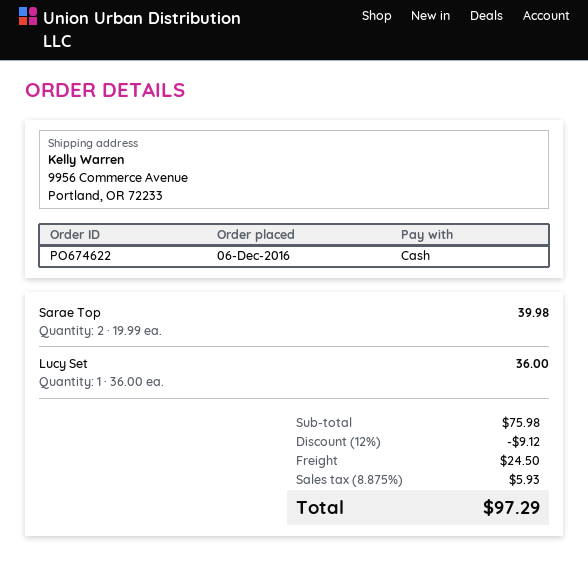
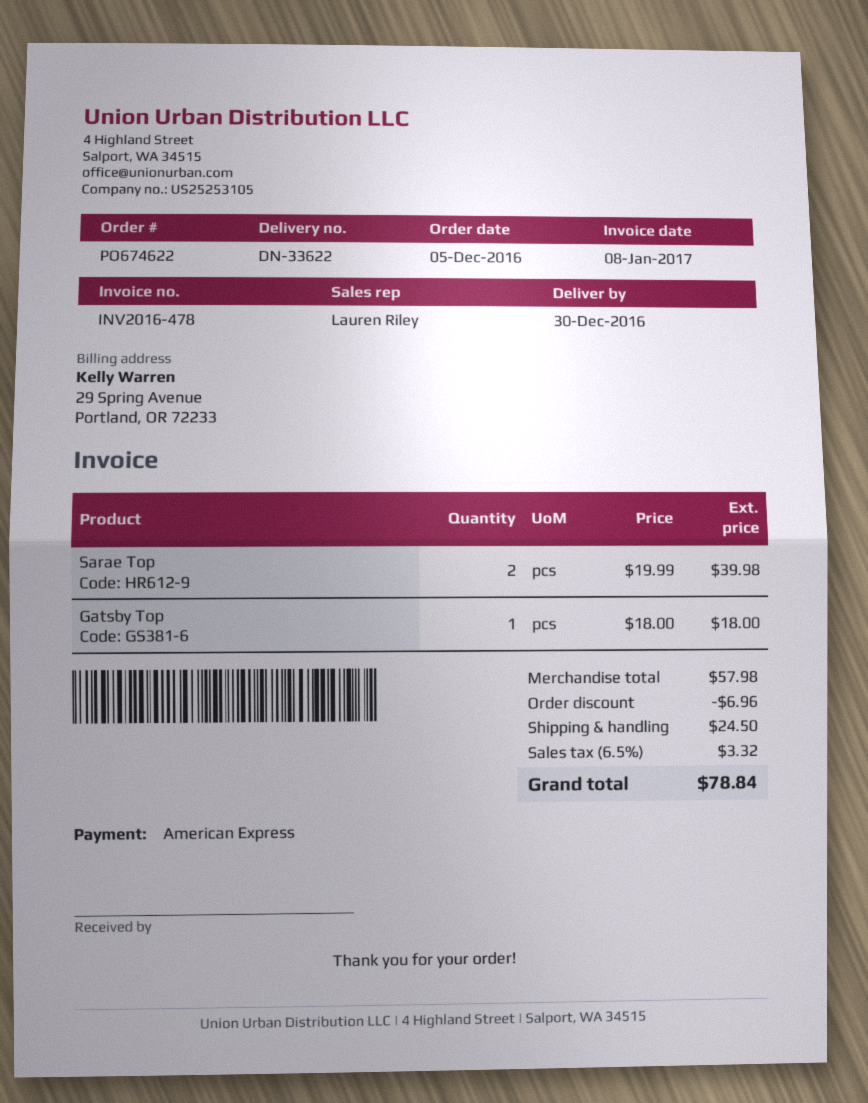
order date: 2016-12-06 -> 2016-12-05
payment method: cash -> American Express
Lucy Set: 1 x 36.00 = 36.00 -> none
Gatsby Top: none -> 1 x 18.00 = 18.00
subtotal: 75.98 -> 57.98
discount: 9.12 -> 6.96
tax: 8.875% = 5.93 -> 6.5% = 3.32
total: 97.29 -> 78.84

